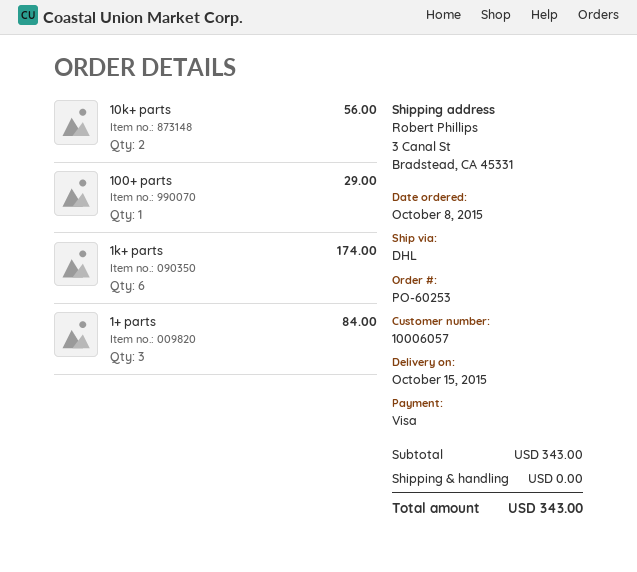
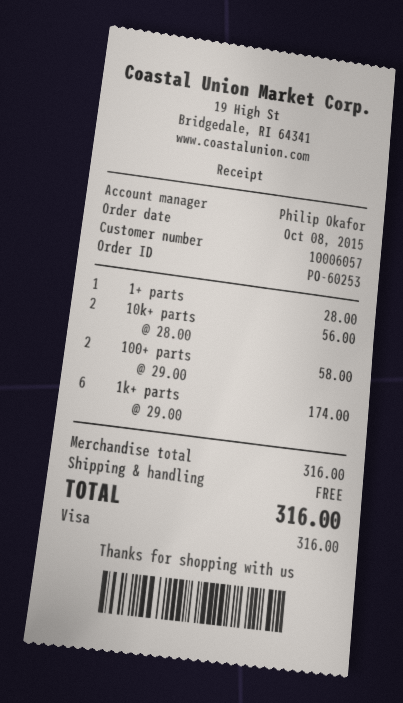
100+ parts: 1 for 29.00 -> 2 for 58.00
1+ parts: 3 for 84.00 -> 1 for 28.00
subtotal: 343.00 -> 316.00
total: 343.00 -> 316.00

